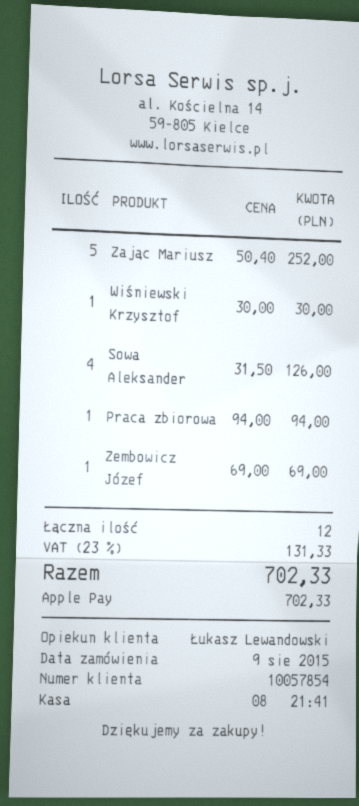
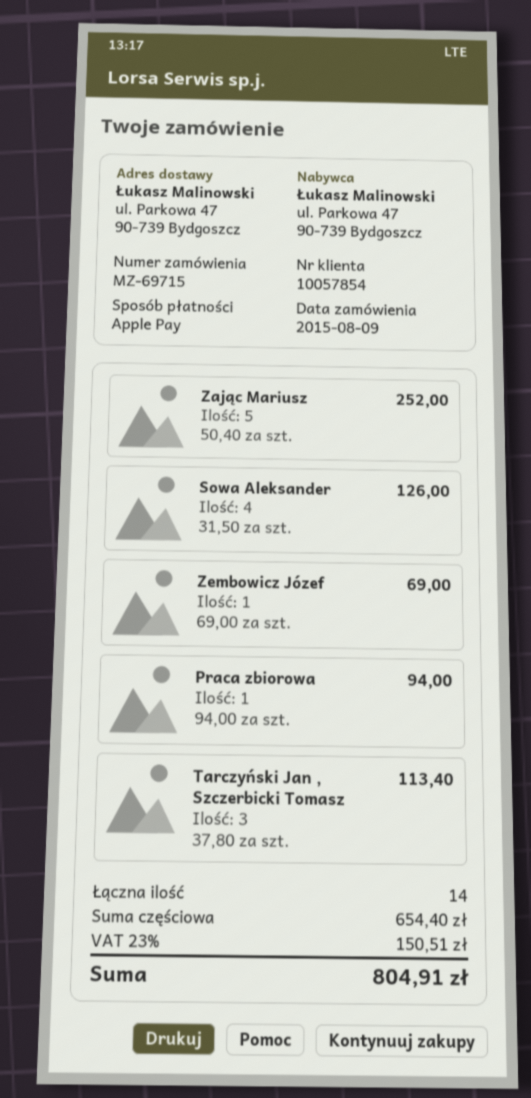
Wiśniewski Krzysztof: 1 x 30.00 = 30.00 -> none
Tarczyński Jan , Szczerbicki Tomasz: none -> 3 x 37.80 = 113.40
total quantity: 12 -> 14
tax: 23% = 131.33 -> 23% = 150.51
total: 702.33 -> 804.91

